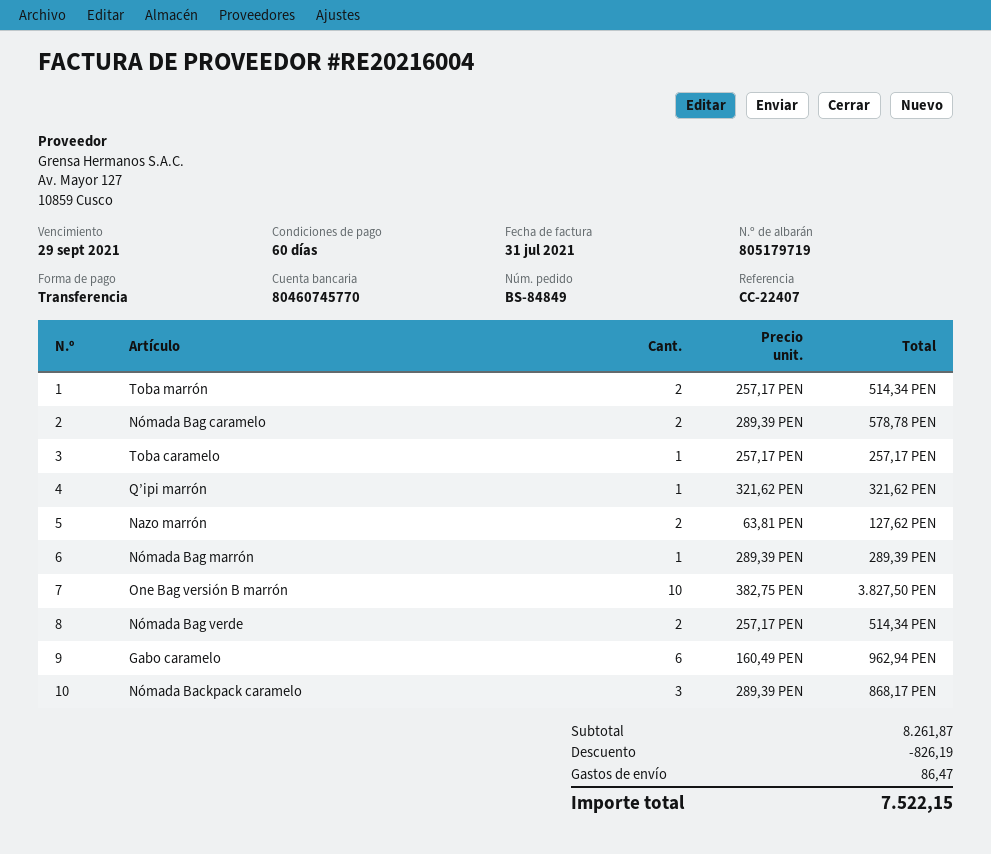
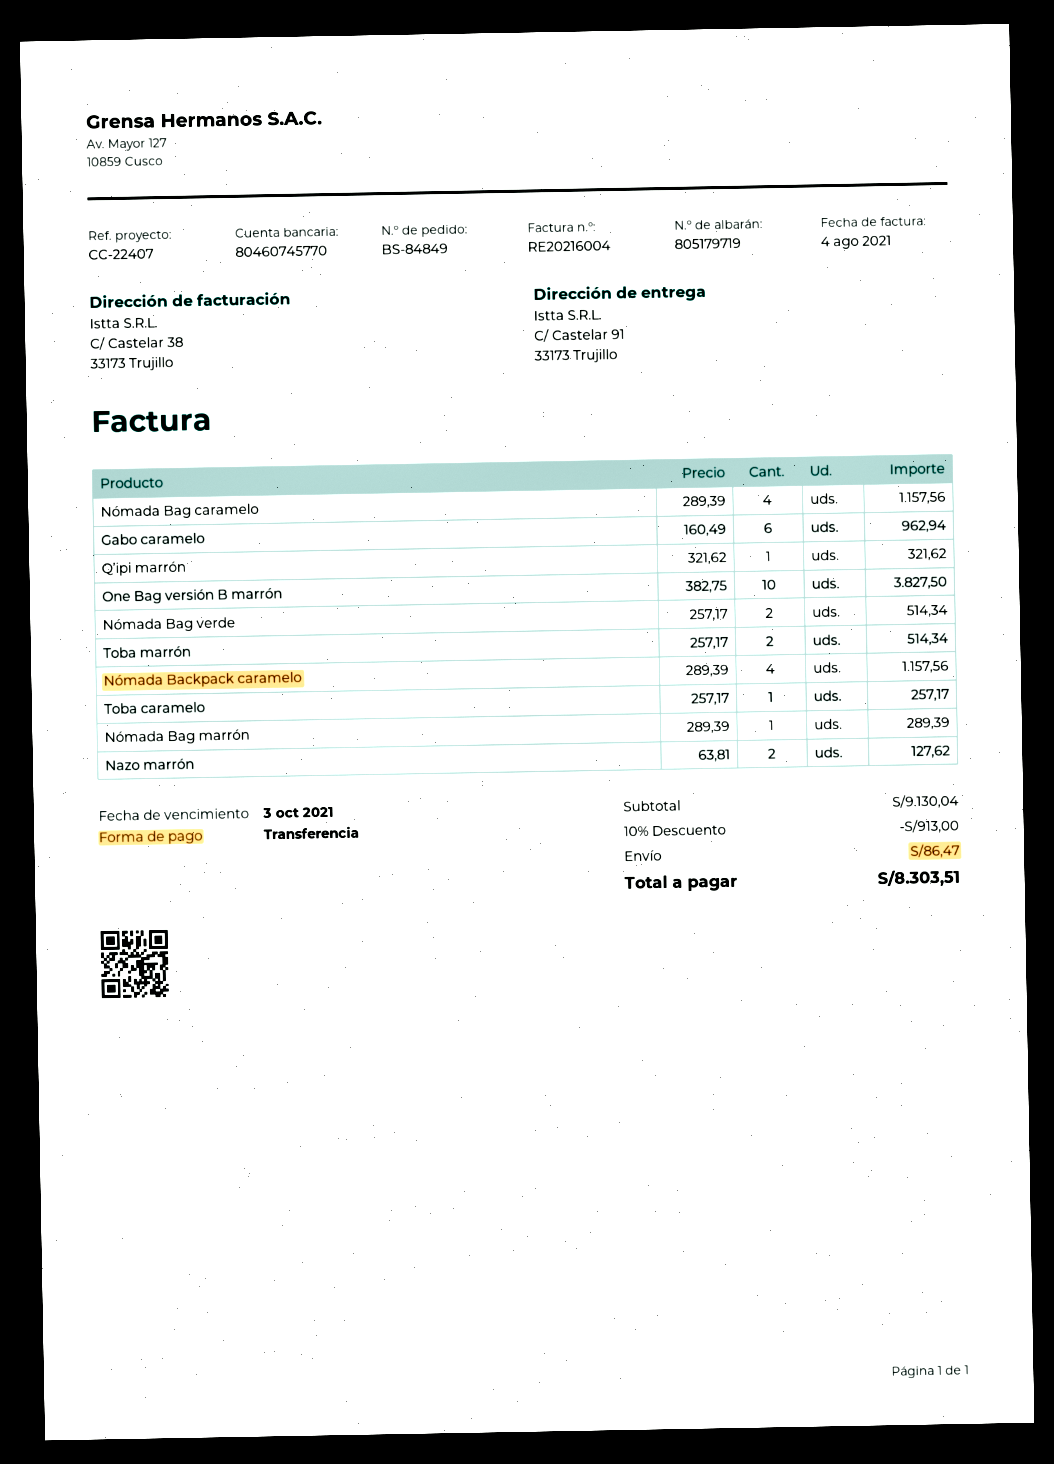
invoice date: 2021-07-31 -> 2021-08-04
due date: 2021-09-29 -> 2021-10-03
Nómada Bag caramelo: 2 x 289.39 = 578.78 -> 4 x 289.39 = 1157.56
Nómada Backpack caramelo: 3 x 289.39 = 868.17 -> 4 x 289.39 = 1157.56
subtotal: 8261.87 -> 9130.04
discount: 826.19 -> 913.00
total: 7522.15 -> 8303.51

